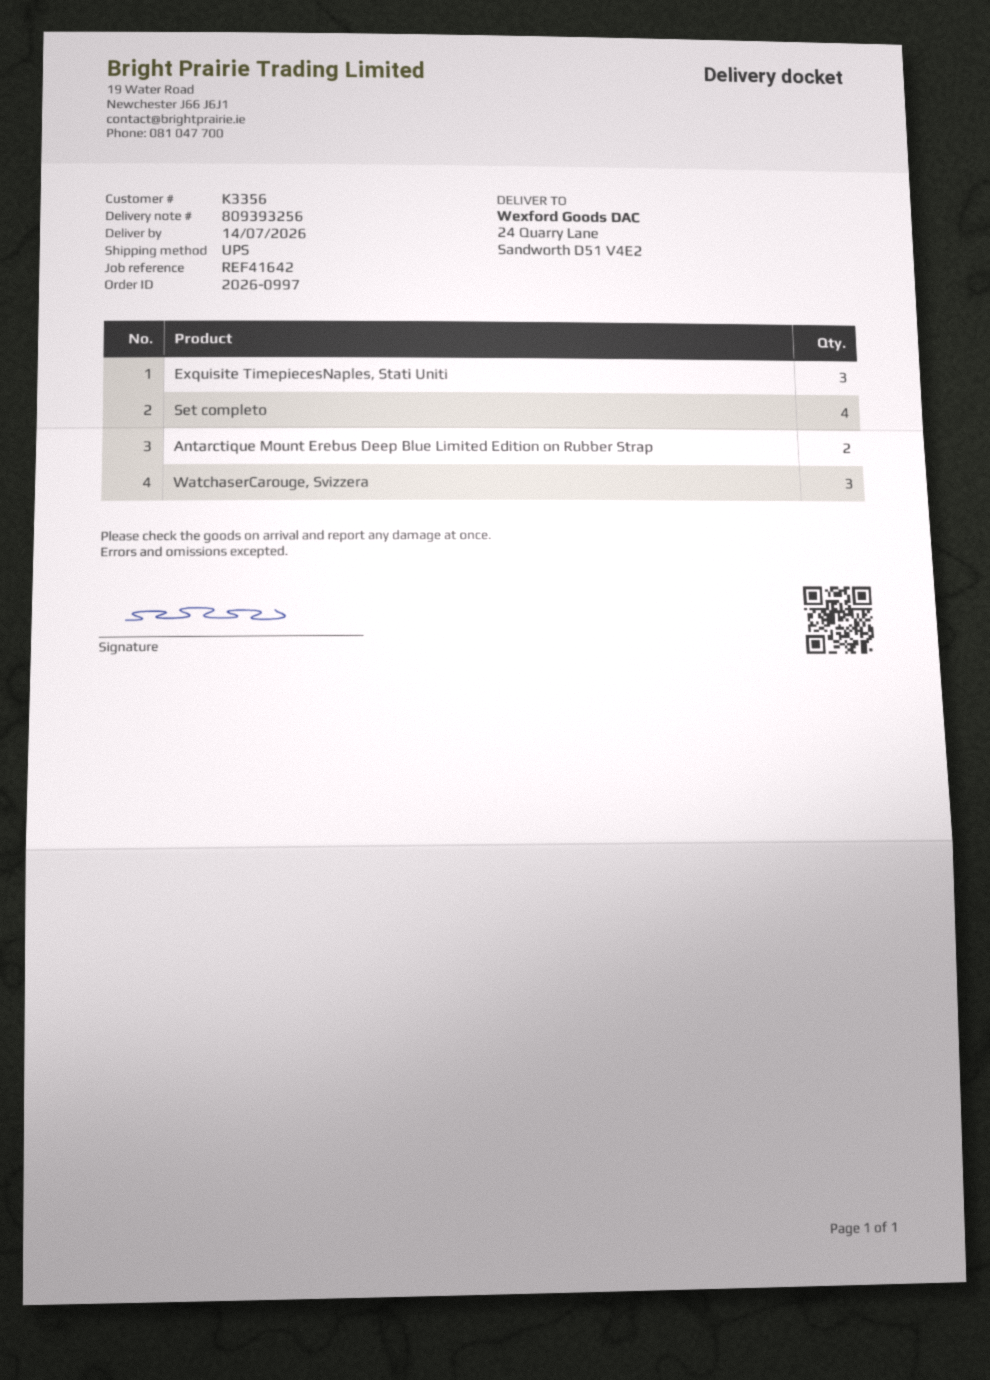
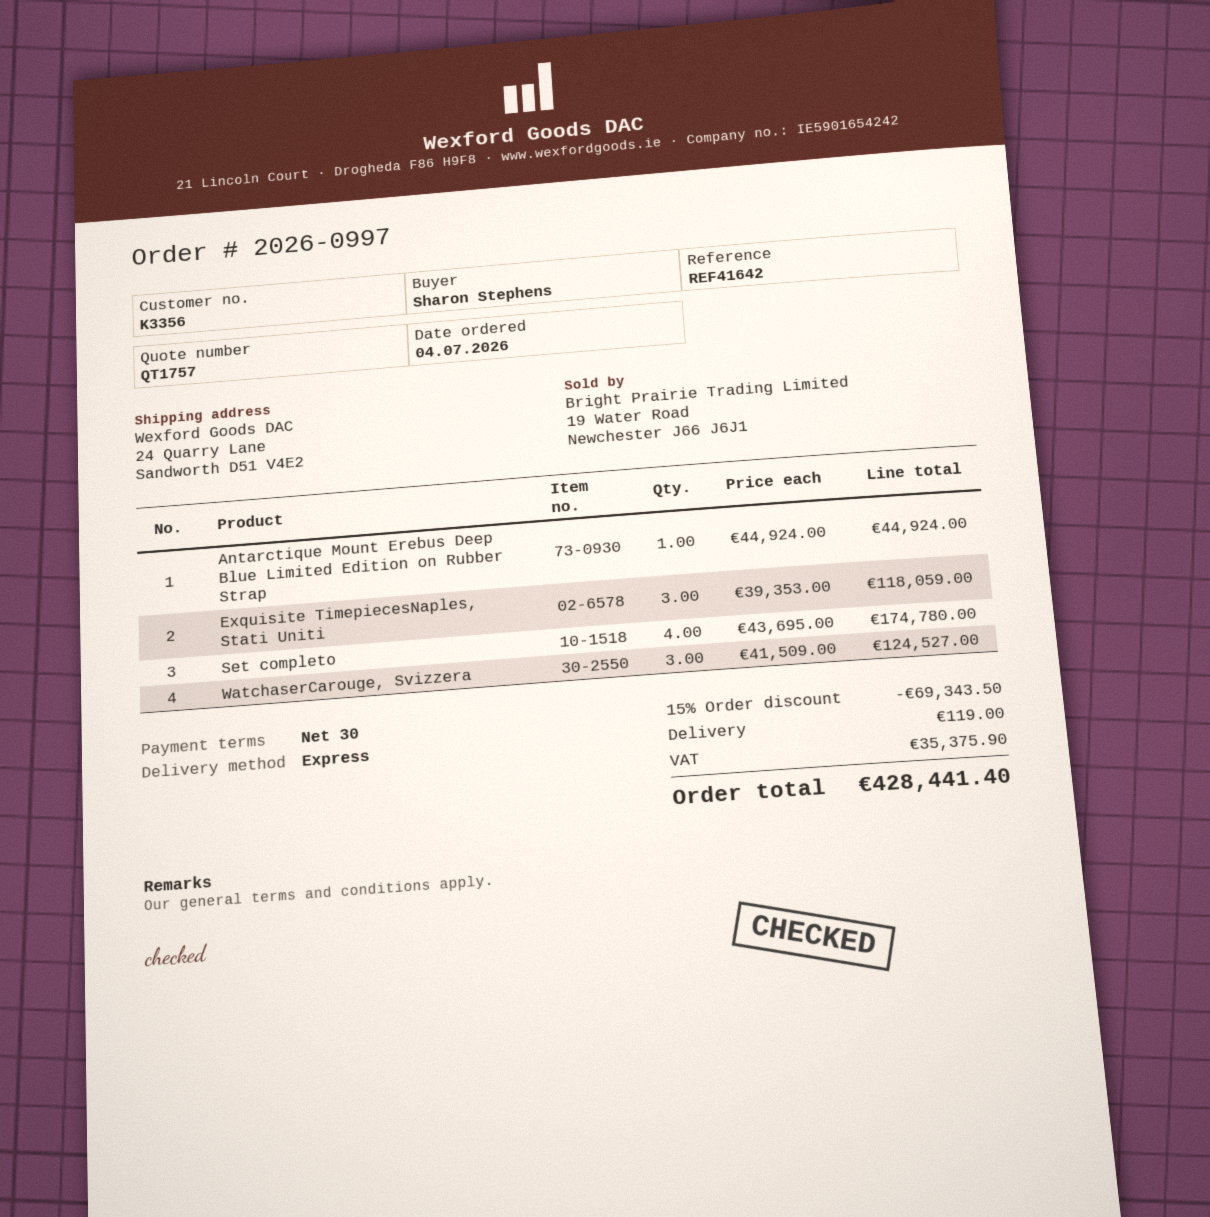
shipping method: UPS -> express
Antarctique Mount Erebus Deep Blue Limited Edition on Rubber Strap: 2 -> 1

